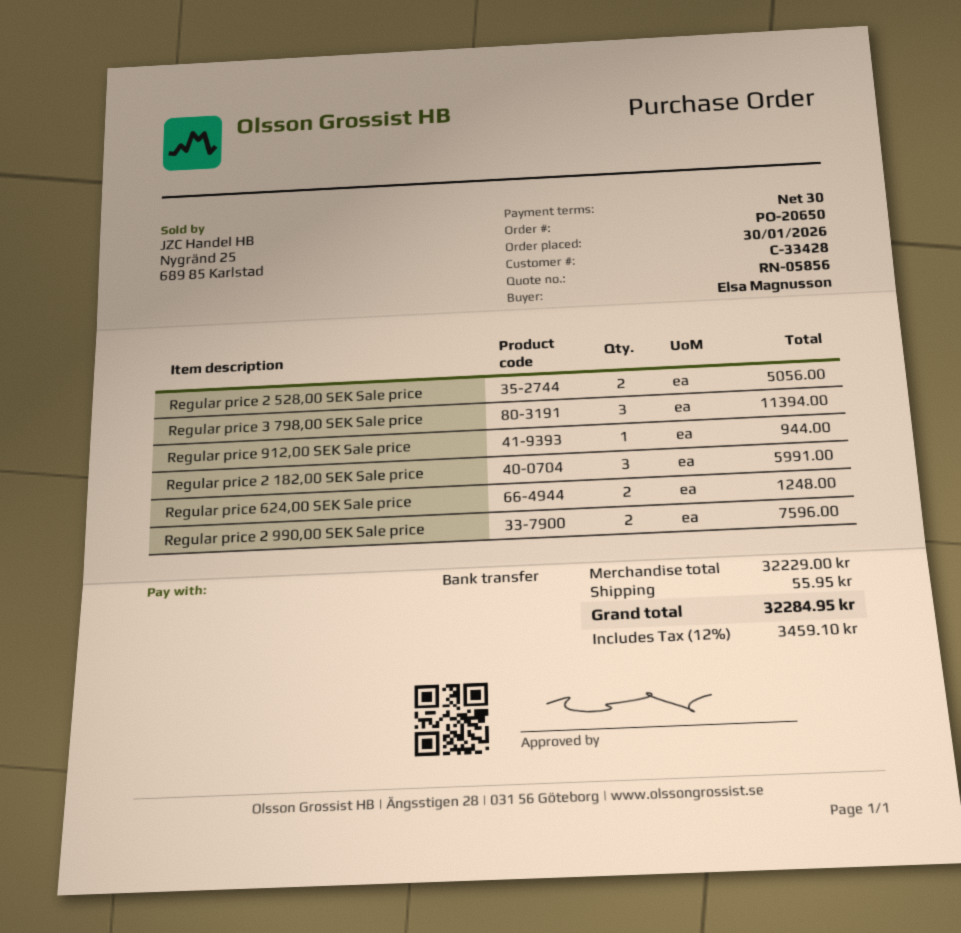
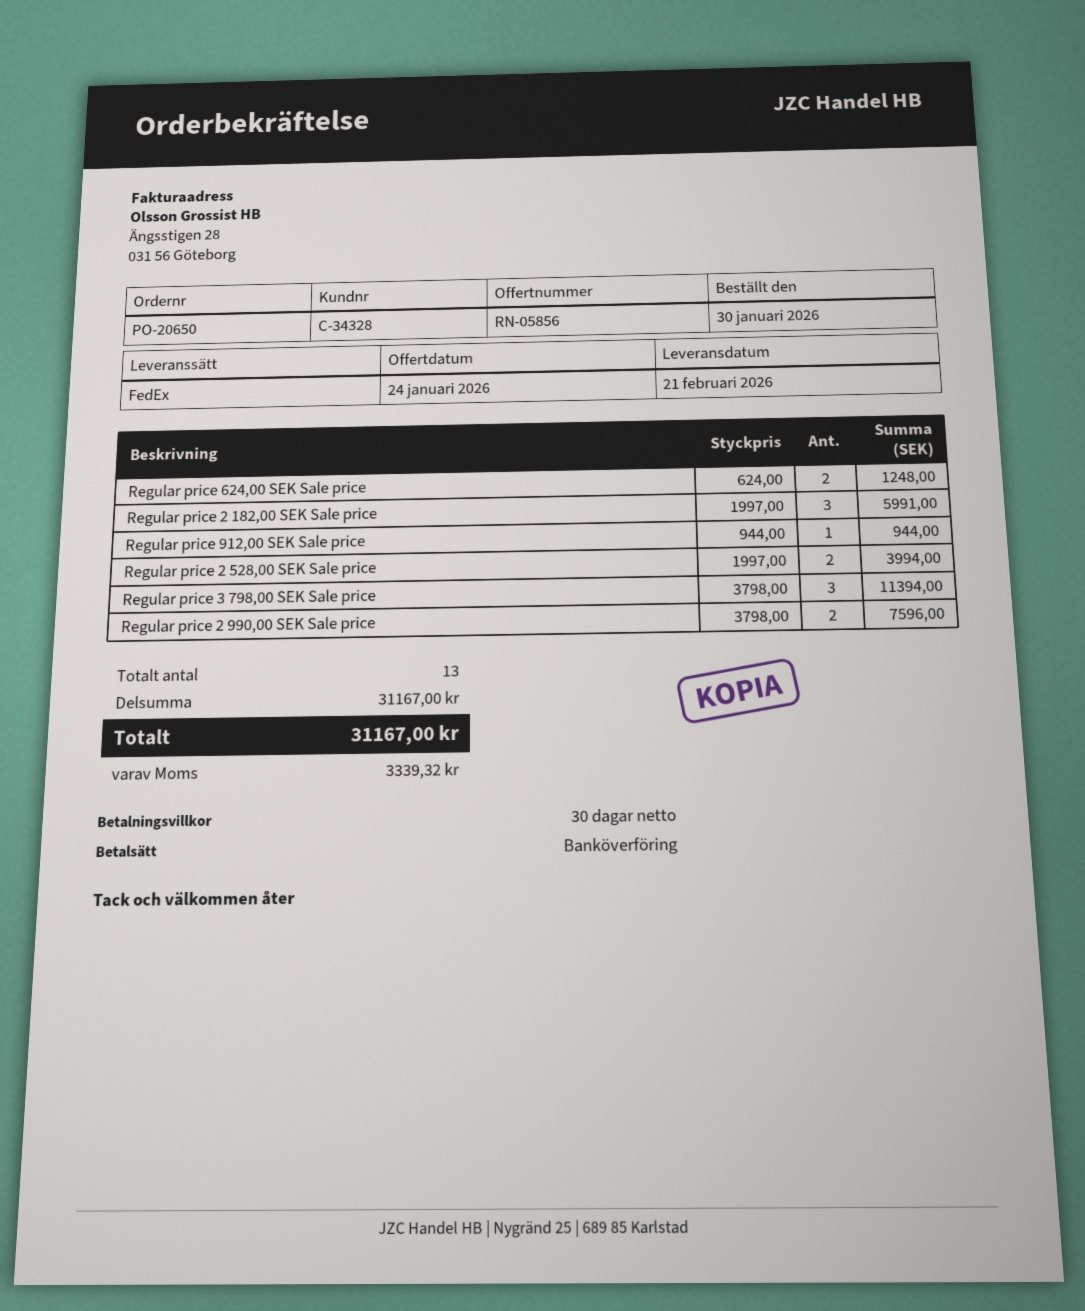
customer number: C-33428 -> C-34328
Regular price 2 528,00 SEK Sale price: 2 for 5056.00 -> 2 for 3994.00
subtotal: 32229.00 -> 31167.00
shipping: 55.95 -> none
tax: 3459.10 -> 3339.32
total: 32284.95 -> 31167.00

